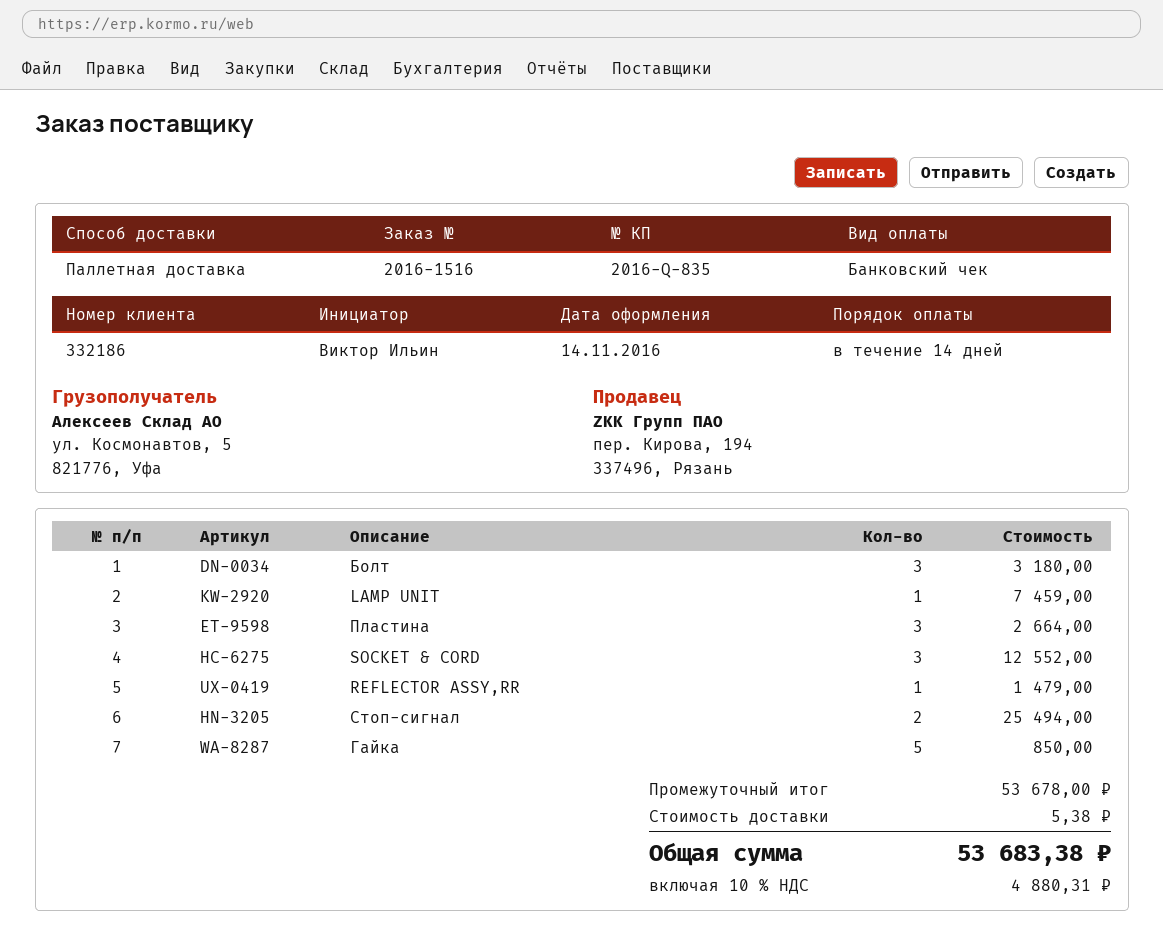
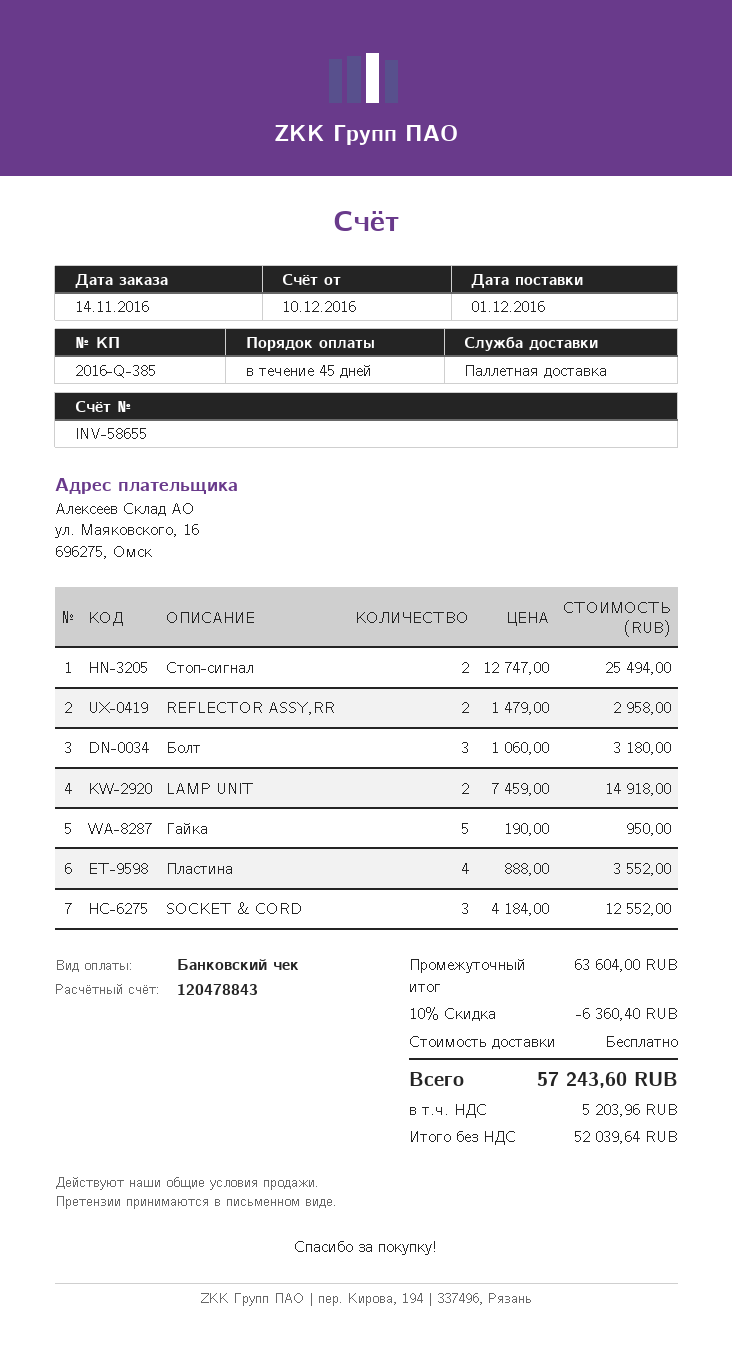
quote number: 2016-Q-835 -> 2016-Q-385
payment terms: 14 days -> 45 days
LAMP UNIT: 1 for 7459.00 -> 2 for 14918.00
Пластина: 3 for 2664.00 -> 4 for 3552.00
REFLECTOR ASSY,RR: 1 for 1479.00 -> 2 for 2958.00
Гайка: 5 for 850.00 -> 5 for 950.00
subtotal: 53678.00 -> 63604.00
discount: none -> 10% = 6360.40
shipping: 5.38 -> 0.00
tax: 4880.31 -> 5203.96
total: 53683.38 -> 57243.60

